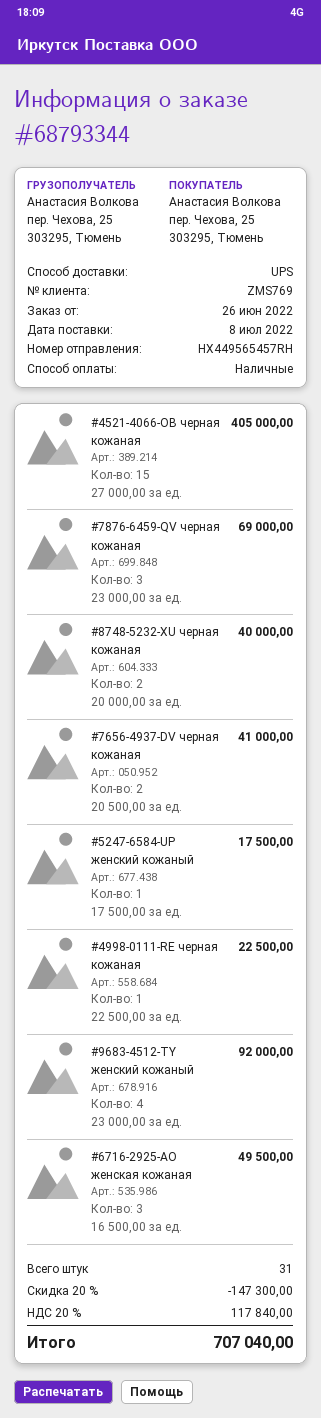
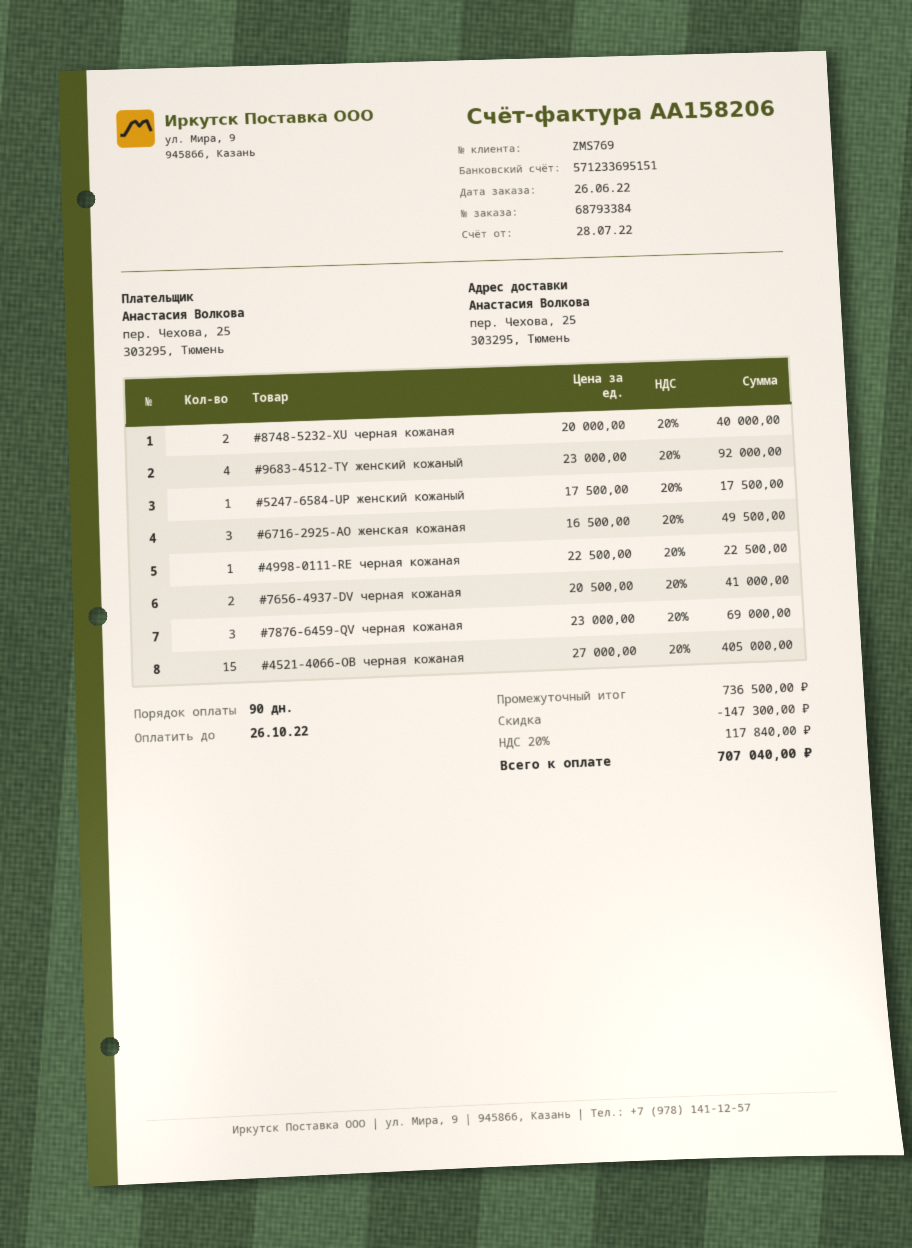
order number: 68793344 -> 68793384

